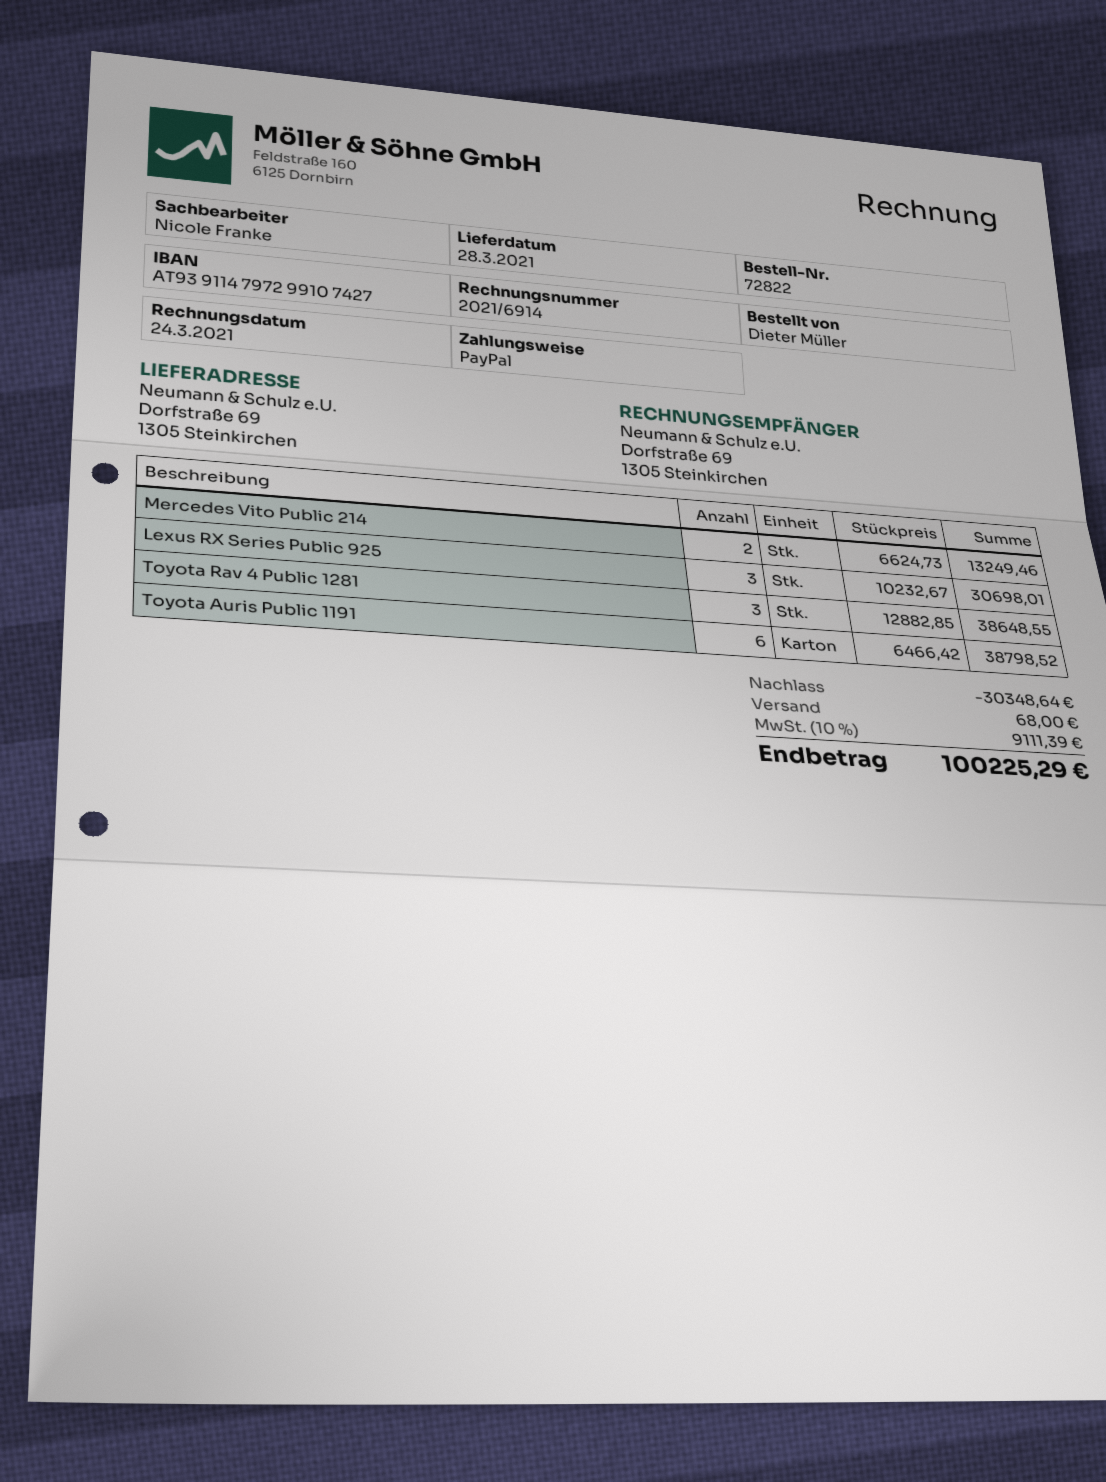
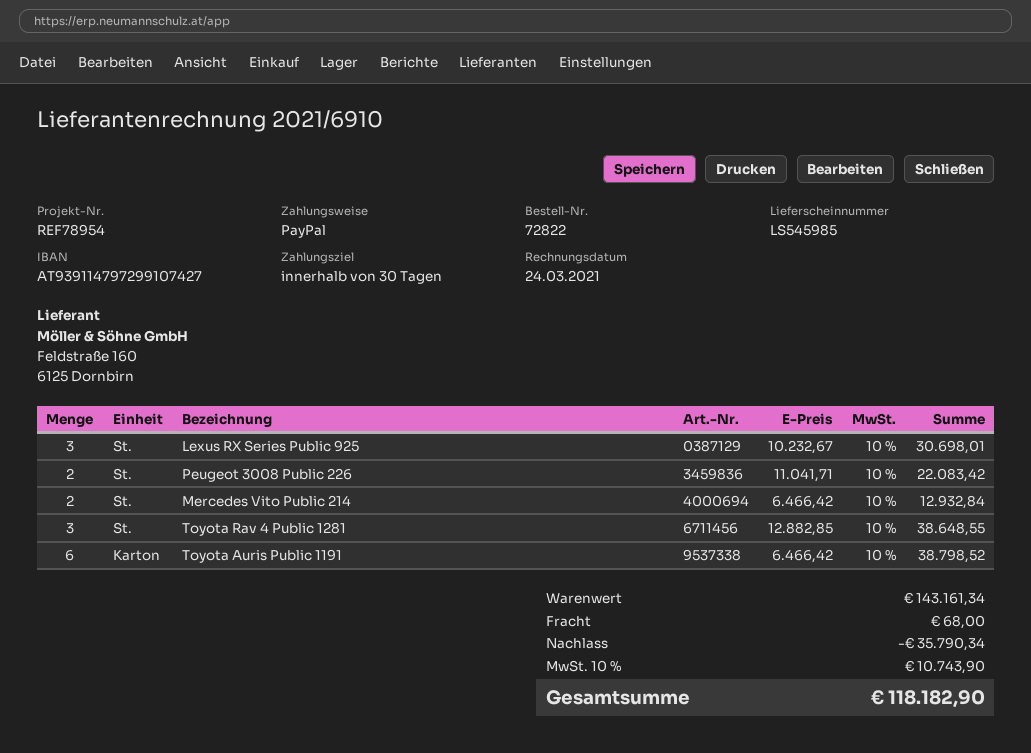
invoice number: 2021/6914 -> 2021/6910
Mercedes Vito Public 214: 2 x 6624.73 = 13249.46 -> 2 x 6466.42 = 12932.84
Peugeot 3008 Public 226: none -> 2 x 11041.71 = 22083.42
discount: 30348.64 -> 35790.34
tax: 10% = 9111.39 -> 10% = 10743.90
total: 100225.29 -> 118182.90

